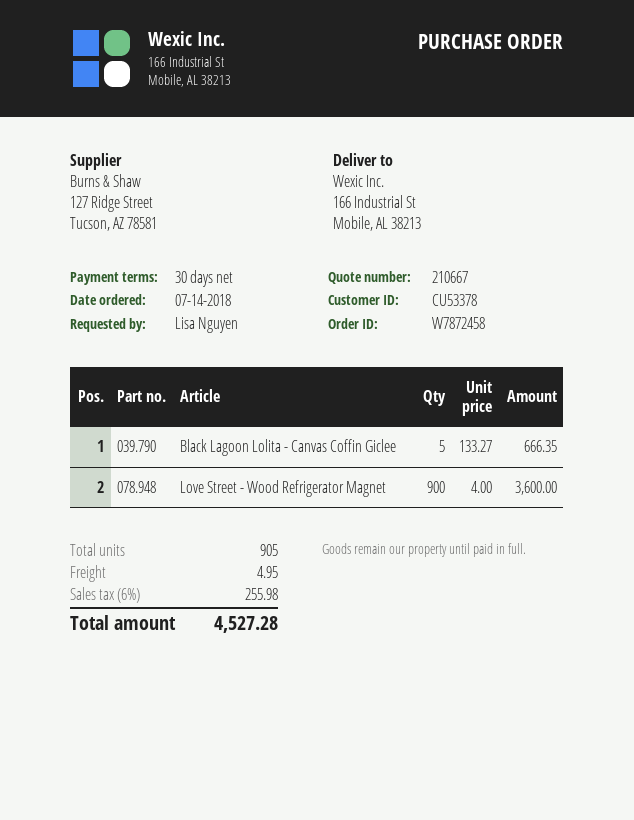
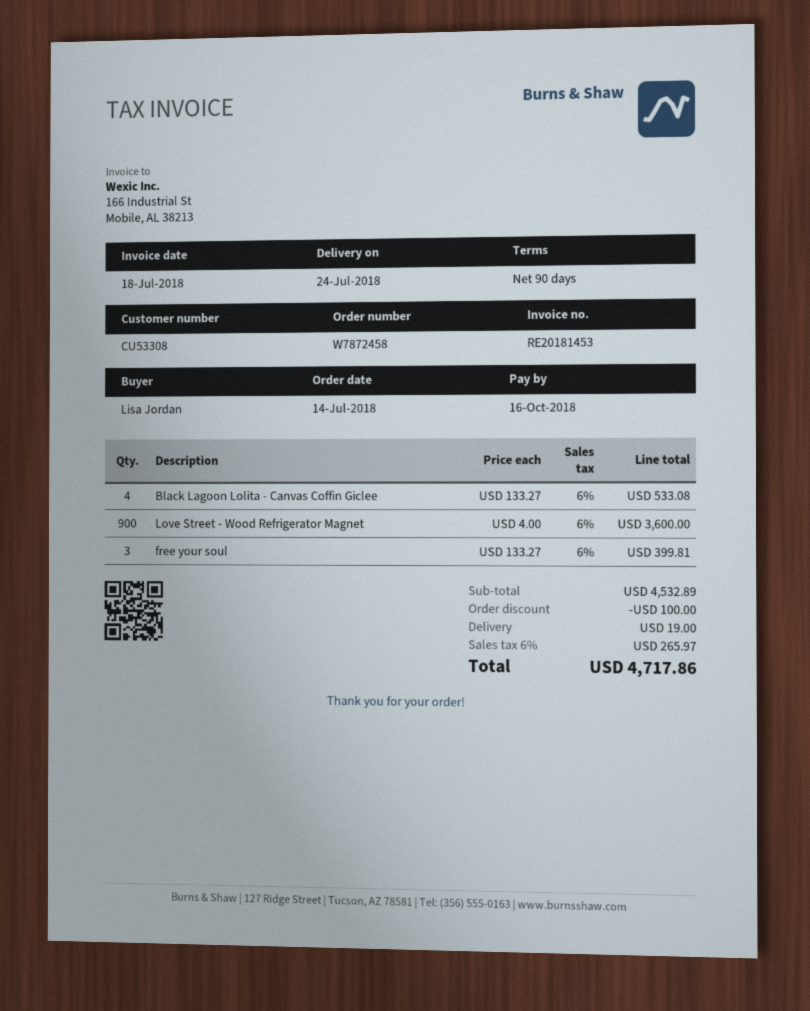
payment terms: 30 days -> 90 days
customer number: CU53378 -> CU53308
ordered by: Lisa Nguyen -> Lisa Jordan
Black Lagoon Lolita - Canvas Coffin Giclee: 5 x 133.27 = 666.35 -> 4 x 133.27 = 533.08
free your soul: none -> 3 x 133.27 = 399.81
discount: none -> 100.00
shipping: 4.95 -> 19.00
tax: 6% = 255.98 -> 6% = 265.97
total: 4527.28 -> 4717.86

